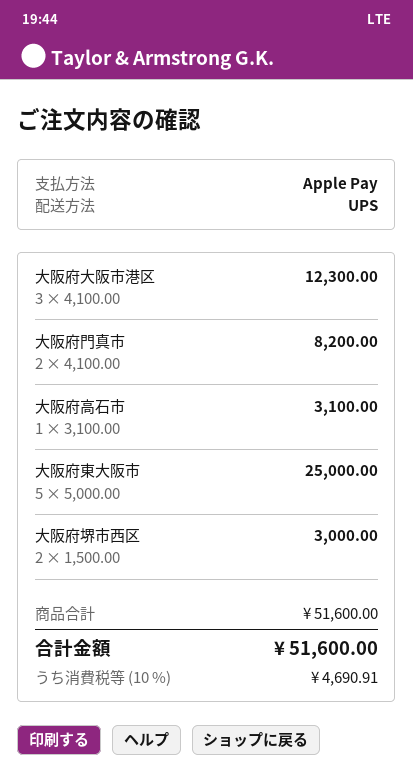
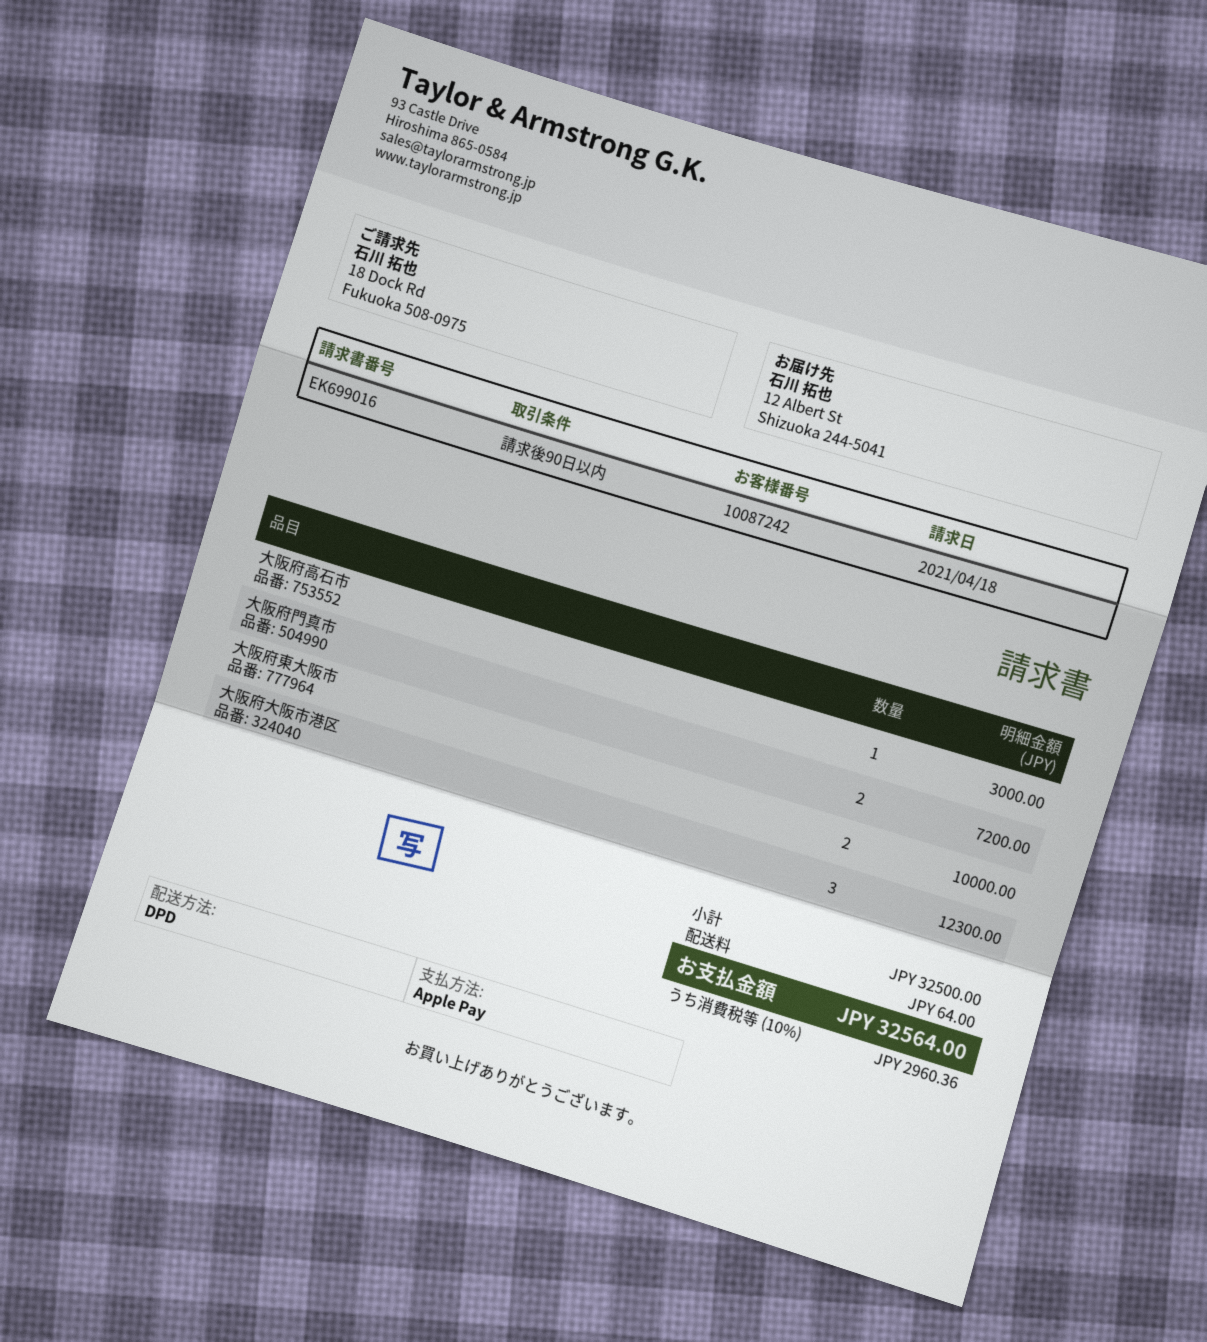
shipping method: UPS -> DPD
大阪府門真市: 2 for 8200.00 -> 2 for 7200.00
大阪府高石市: 1 for 3100.00 -> 1 for 3000.00
大阪府東大阪市: 5 for 25000.00 -> 2 for 10000.00
大阪府堺市西区: 2 for 3000.00 -> none
subtotal: 51600.00 -> 32500.00
shipping: none -> 64.00
tax: 10% = 4690.91 -> 10% = 2960.36
total: 51600.00 -> 32564.00

